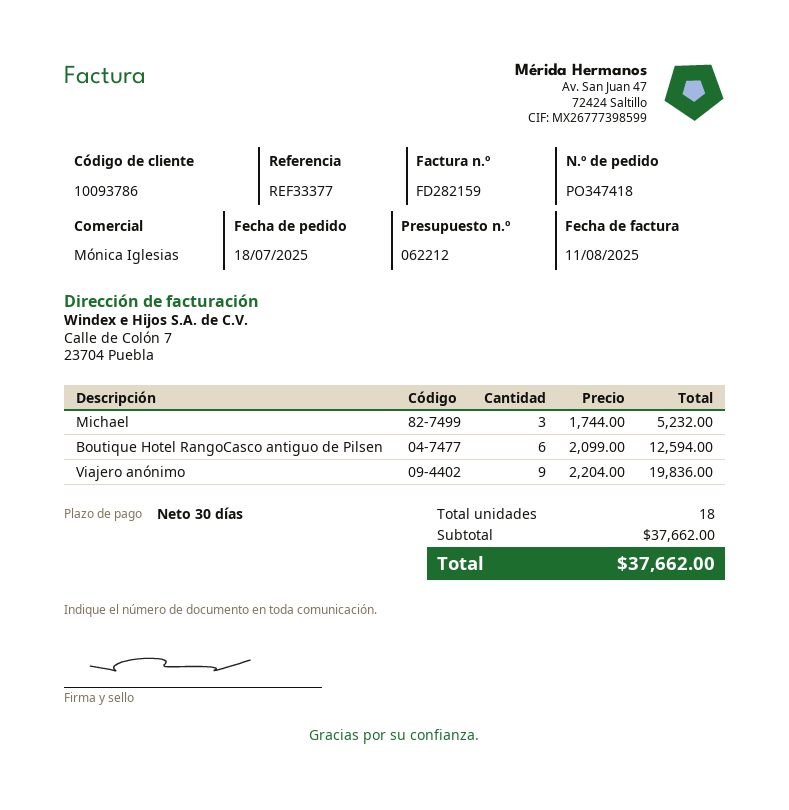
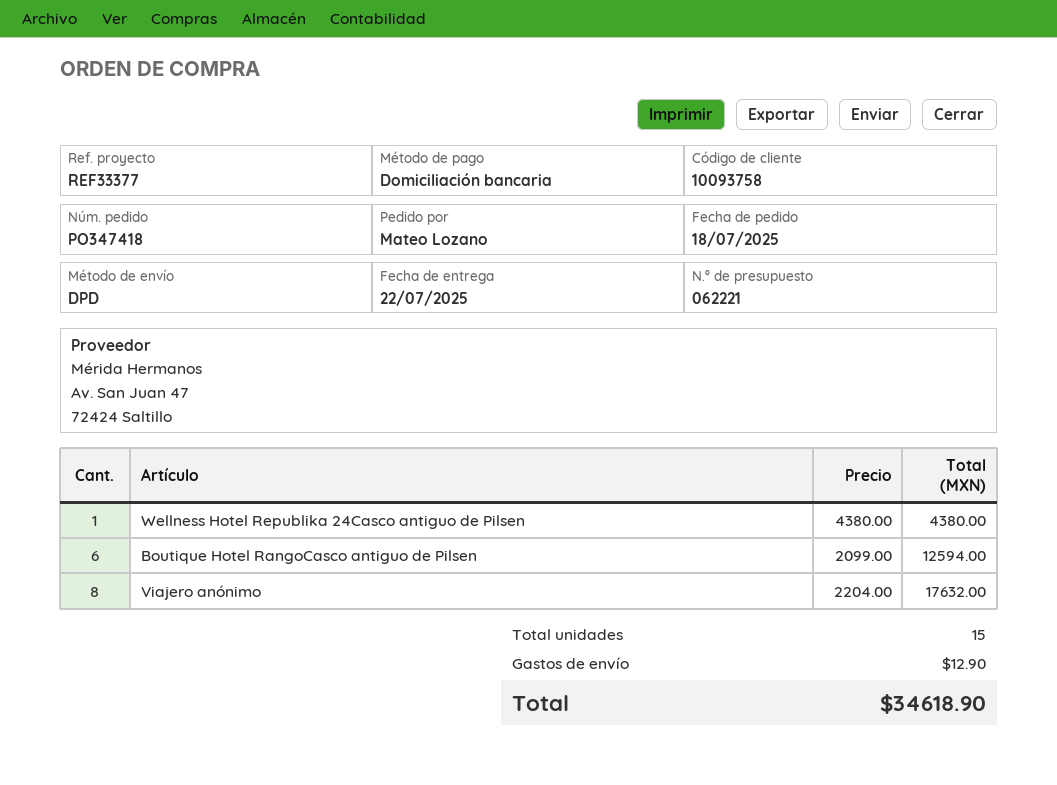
quote number: 062212 -> 062221
customer number: 10093786 -> 10093758
Michael: 3 x 1744.00 = 5232.00 -> none
Viajero anónimo: 9 x 2204.00 = 19836.00 -> 8 x 2204.00 = 17632.00
Wellness Hotel Republika 24Casco antiguo de Pilsen: none -> 1 x 4380.00 = 4380.00
total quantity: 18 -> 15
shipping: none -> 12.90
total: 37662.00 -> 34618.90

